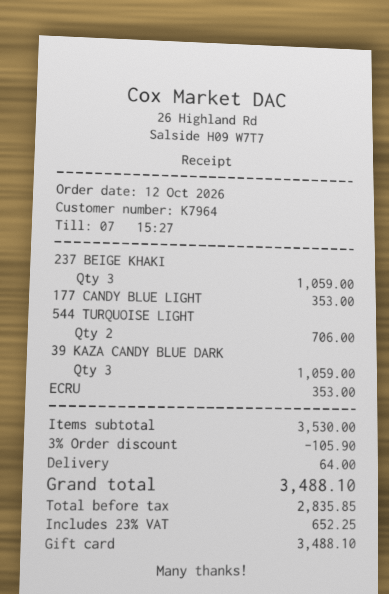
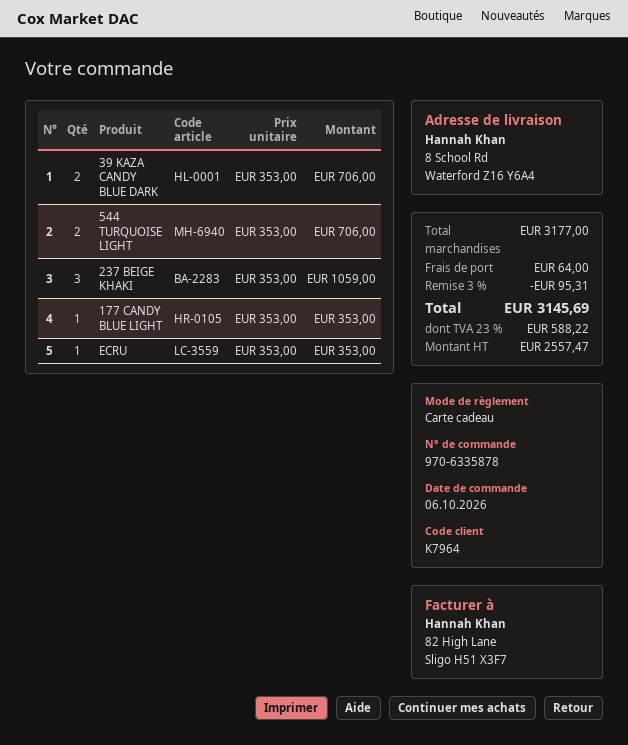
order date: 2026-10-12 -> 2026-10-06
39 KAZA CANDY BLUE DARK: 3 for 1059.00 -> 2 for 706.00
subtotal: 3530.00 -> 3177.00
discount: 3% = 105.90 -> 3% = 95.31
net: 2835.85 -> 2557.47
tax: 23% = 652.25 -> 23% = 588.22
total: 3488.10 -> 3145.69

